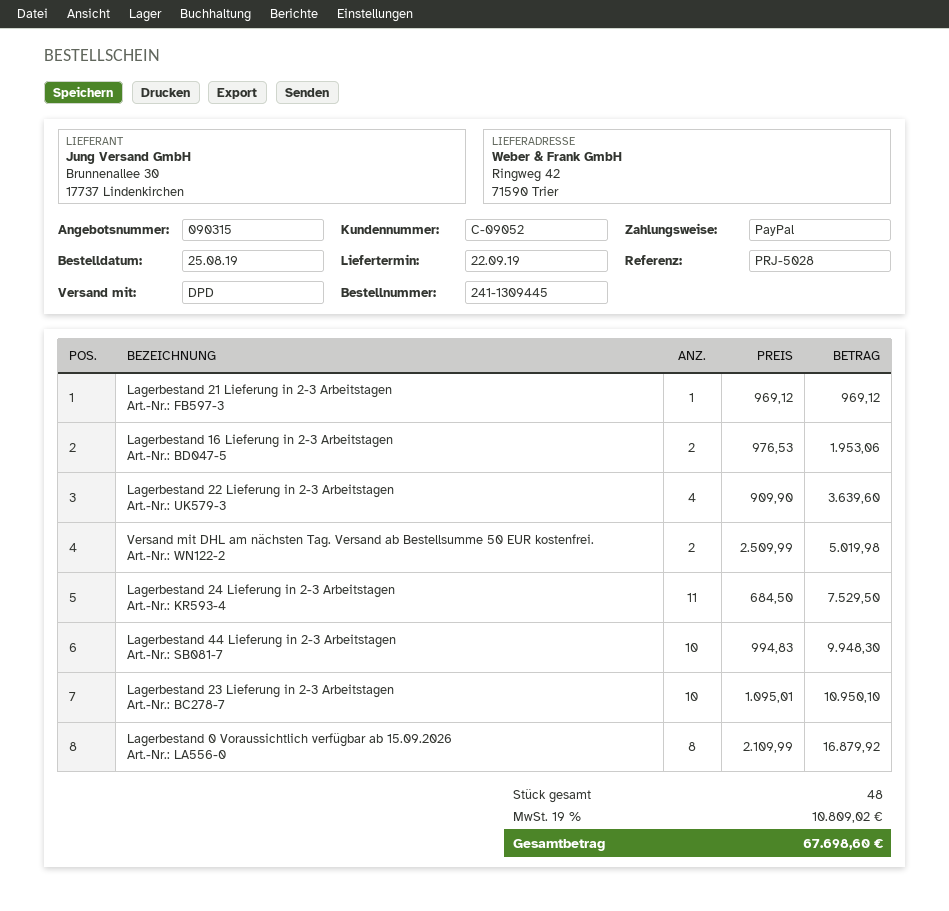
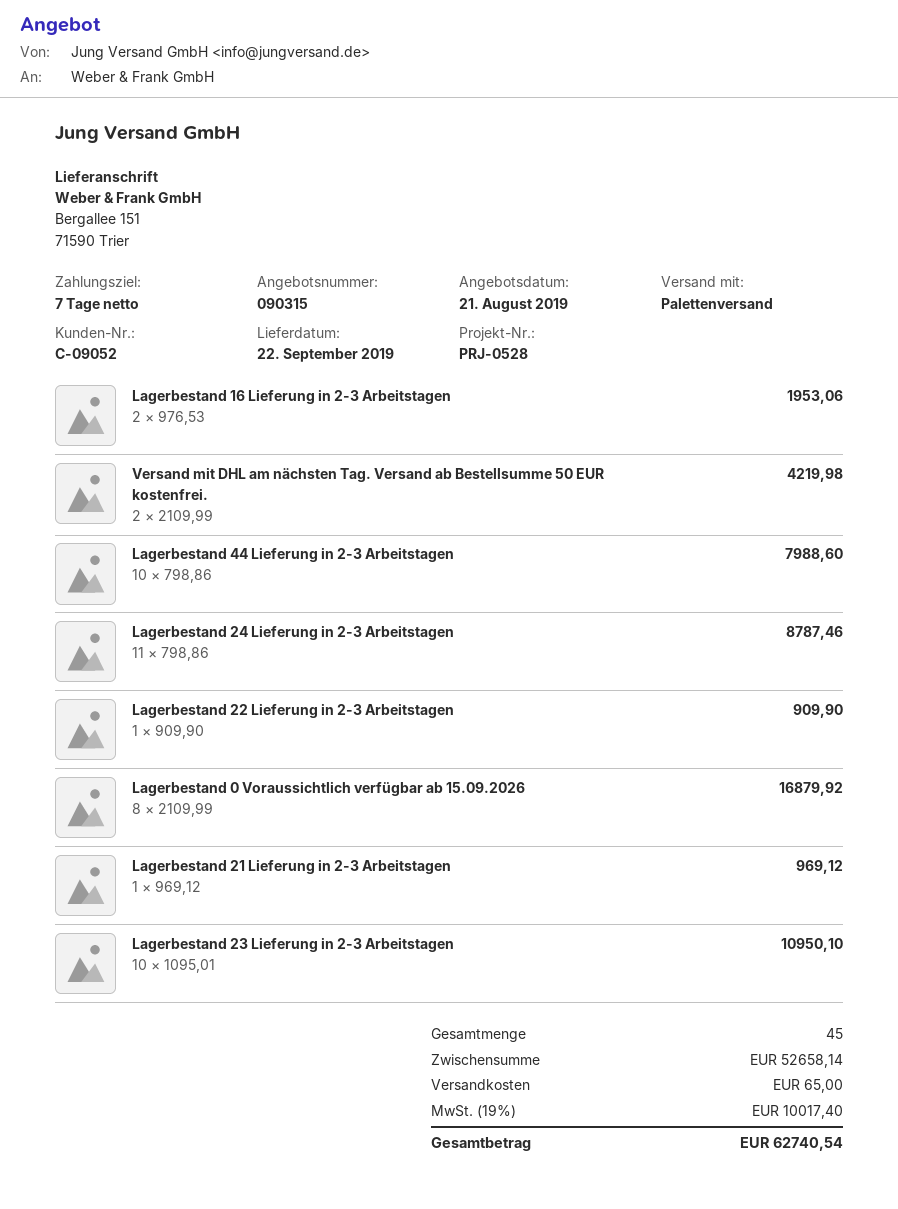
reference: PRJ-5028 -> PRJ-0528
shipping method: DPD -> pallet freight
ship to: Ringweg 42, 71590 Trier -> Bergallee 151, 71590 Trier
Lagerbestand 22 Lieferung in 2-3 Arbeitstagen: 4 x 909.90 = 3639.60 -> 1 x 909.90 = 909.90
Versand mit DHL am nächsten Tag. Versand ab Bestellsumme 50 EUR kostenfrei.: 2 x 2509.99 = 5019.98 -> 2 x 2109.99 = 4219.98
Lagerbestand 24 Lieferung in 2-3 Arbeitstagen: 11 x 684.50 = 7529.50 -> 11 x 798.86 = 8787.46
Lagerbestand 44 Lieferung in 2-3 Arbeitstagen: 10 x 994.83 = 9948.30 -> 10 x 798.86 = 7988.60
total quantity: 48 -> 45
shipping: none -> 65.00
tax: 19% = 10809.02 -> 19% = 10017.40
total: 67698.60 -> 62740.54

